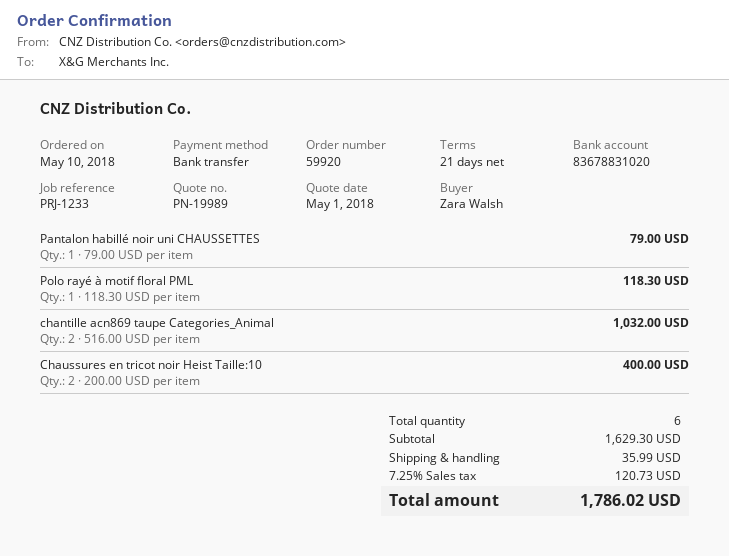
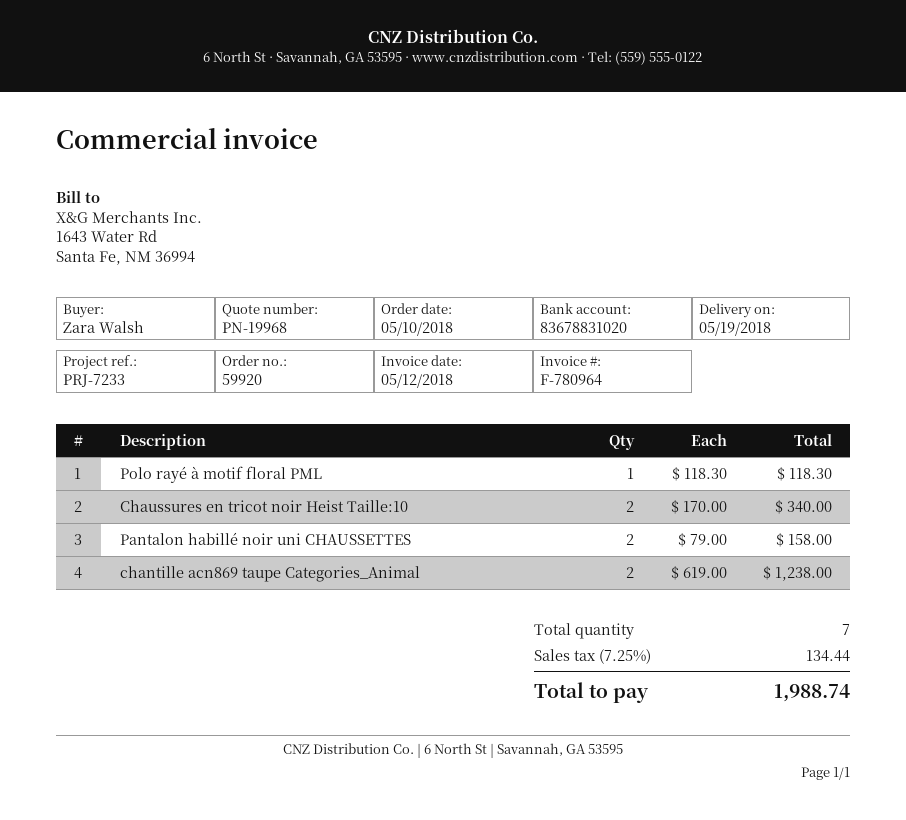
quote number: PN-19989 -> PN-19968
reference: PRJ-1233 -> PRJ-7233
Pantalon habillé noir uni CHAUSSETTES: 1 x 79.00 = 79.00 -> 2 x 79.00 = 158.00
chantille acn869 taupe Categories_Animal: 2 x 516.00 = 1032.00 -> 2 x 619.00 = 1238.00
Chaussures en tricot noir Heist Taille:10: 2 x 200.00 = 400.00 -> 2 x 170.00 = 340.00
total quantity: 6 -> 7
shipping: 35.99 -> none
tax: 7.25% = 120.73 -> 7.25% = 134.44
total: 1786.02 -> 1988.74

